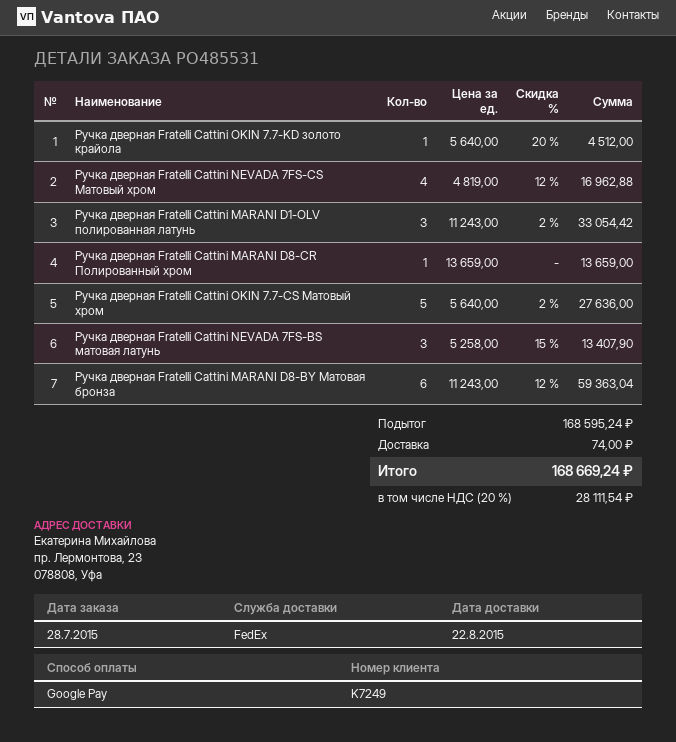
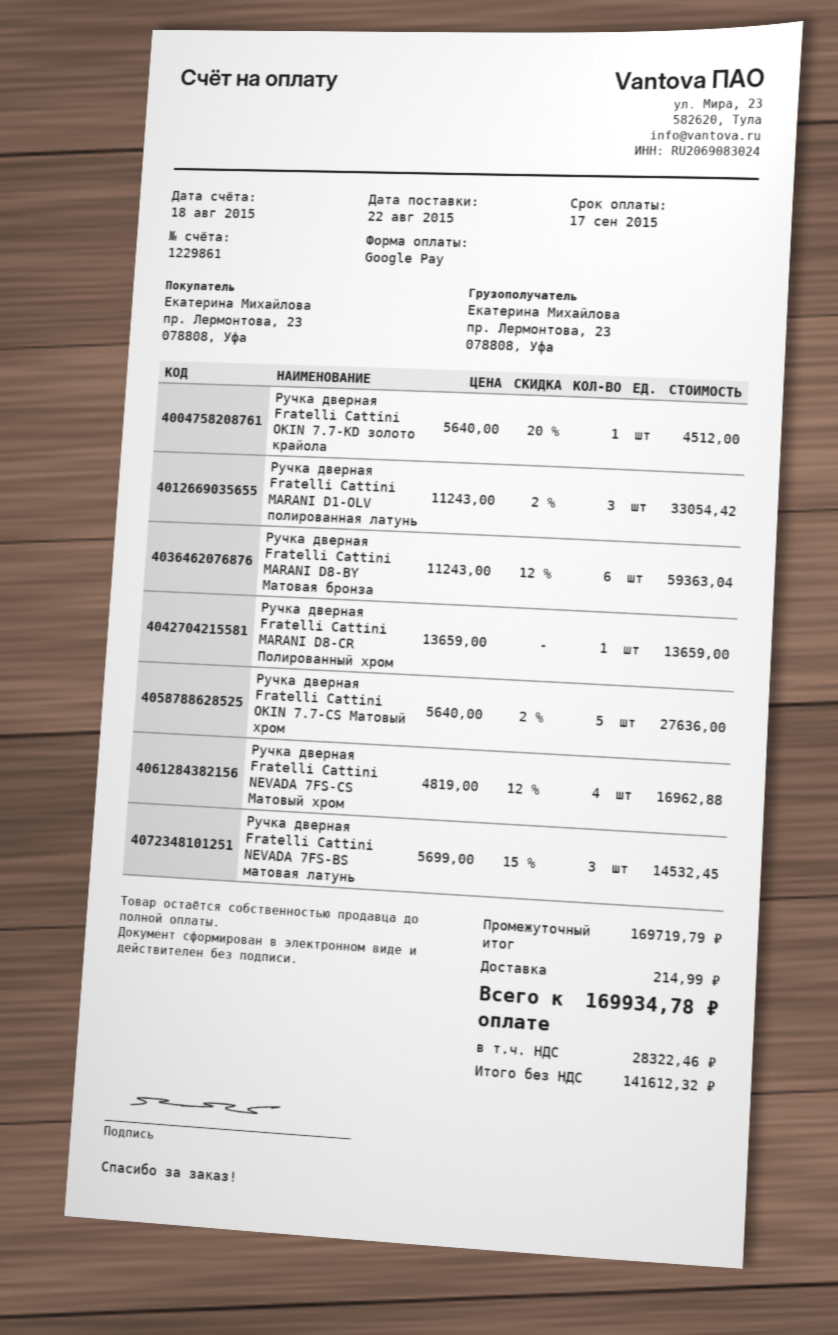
Ручка дверная Fratelli Cattini NEVADA 7FS-BS матовая латунь: 3 x 5258.00 - 15% = 13407.90 -> 3 x 5699.00 - 15% = 14532.45
subtotal: 168595.24 -> 169719.79
shipping: 74.00 -> 214.99
tax: 28111.54 -> 28322.46
total: 168669.24 -> 169934.78

